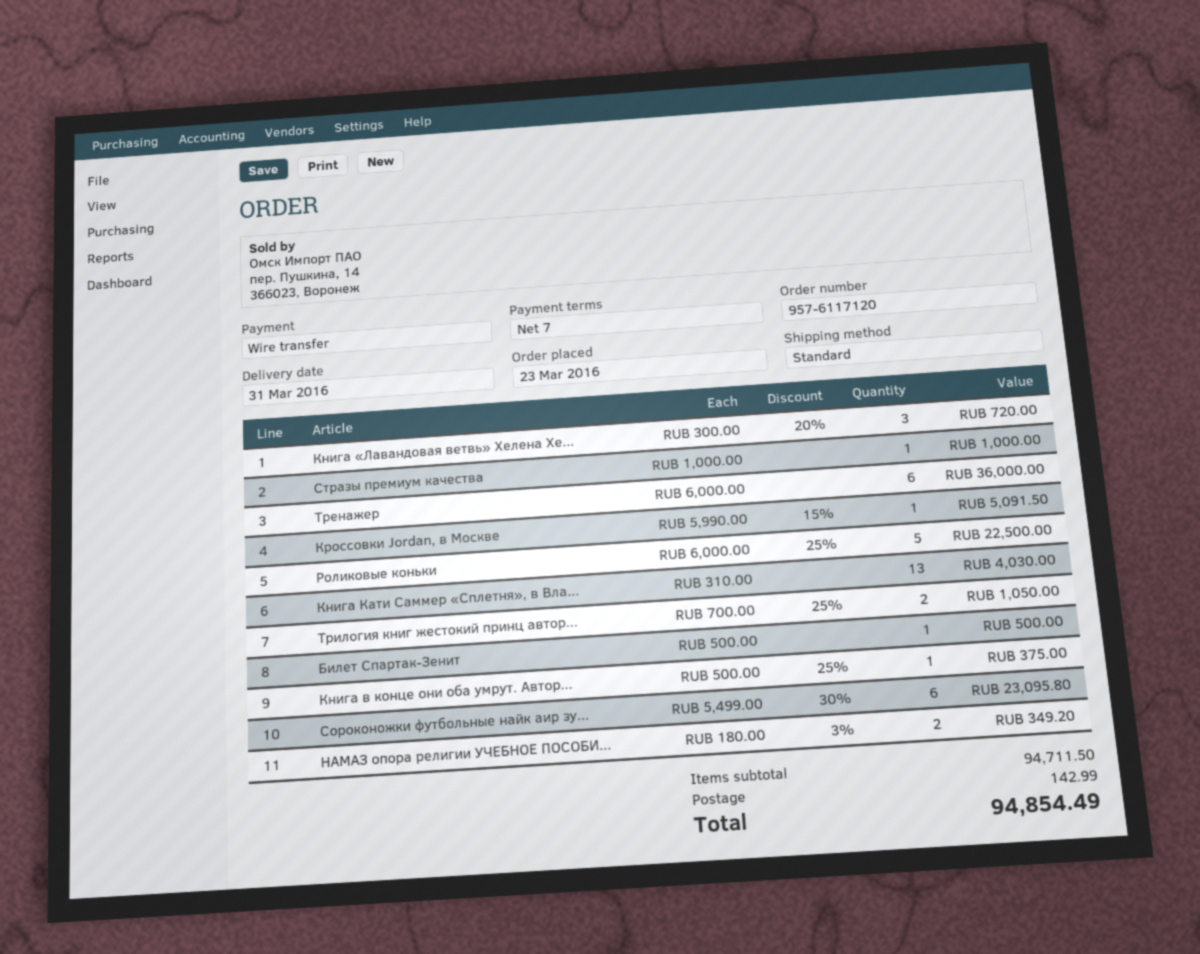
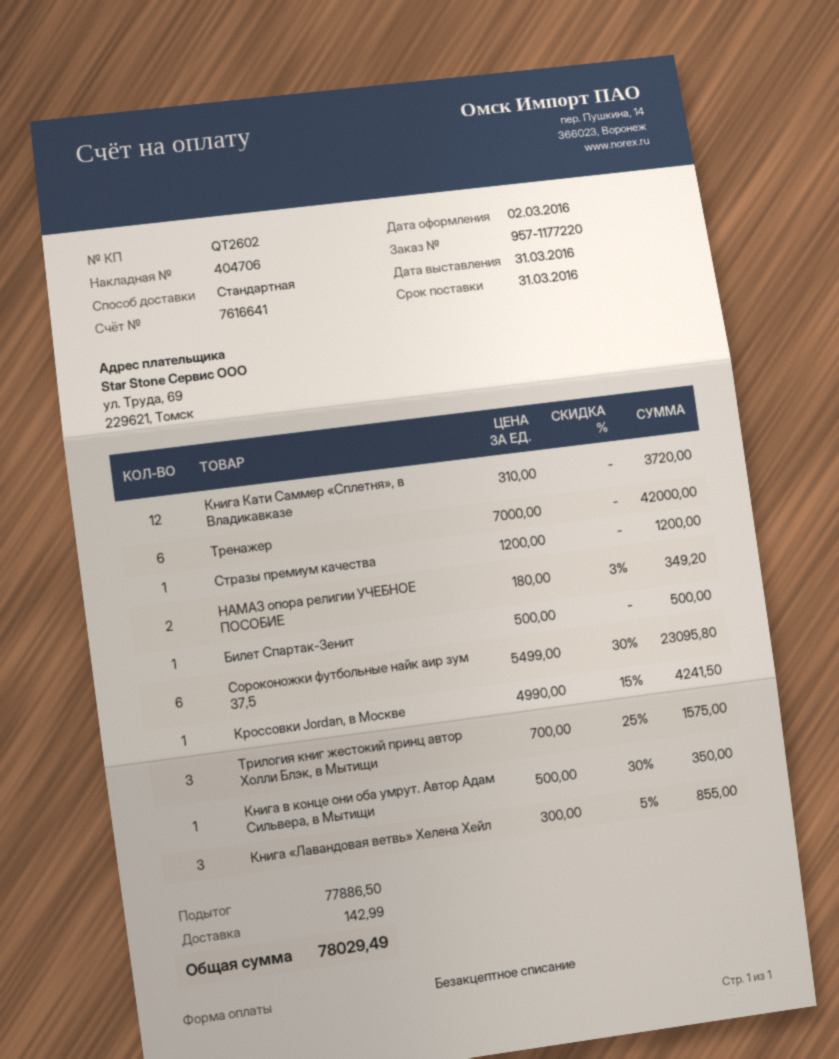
order number: 957-6117120 -> 957-1177220
order date: 2016-03-23 -> 2016-03-02
payment method: bank transfer -> direct debit
Книга «Лавандовая ветвь» Хелена Хе...: 3 x 300.00 - 20% = 720.00 -> 3 x 300.00 - 5% = 855.00
Стразы премиум качества: 1 x 1000.00 = 1000.00 -> 1 x 1200.00 = 1200.00
Тренажер: 6 x 6000.00 = 36000.00 -> 6 x 7000.00 = 42000.00
Кроссовки Jordan, в Москве: 1 x 5990.00 - 15% = 5091.50 -> 1 x 4990.00 - 15% = 4241.50
Роликовые коньки: 5 x 6000.00 - 25% = 22500.00 -> none
Книга Кати Саммер «Сплетня», в Вла...: 13 x 310.00 = 4030.00 -> 12 x 310.00 = 3720.00
Трилогия книг жестокий принц автор...: 2 x 700.00 - 25% = 1050.00 -> 3 x 700.00 - 25% = 1575.00
Книга в конце они оба умрут. Автор...: 1 x 500.00 - 25% = 375.00 -> 1 x 500.00 - 30% = 350.00
subtotal: 94711.50 -> 77886.50
total: 94854.49 -> 78029.49

